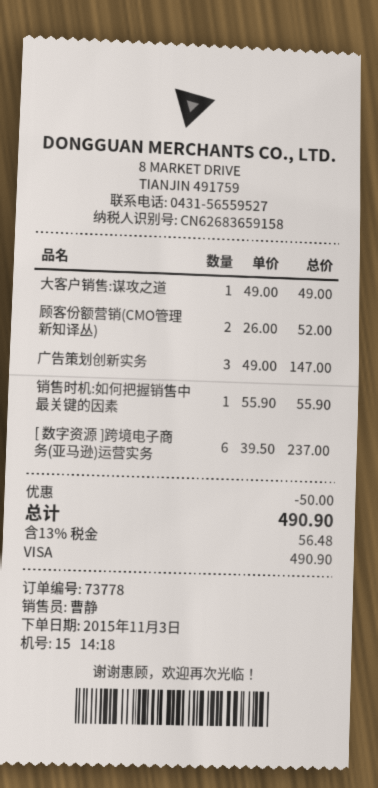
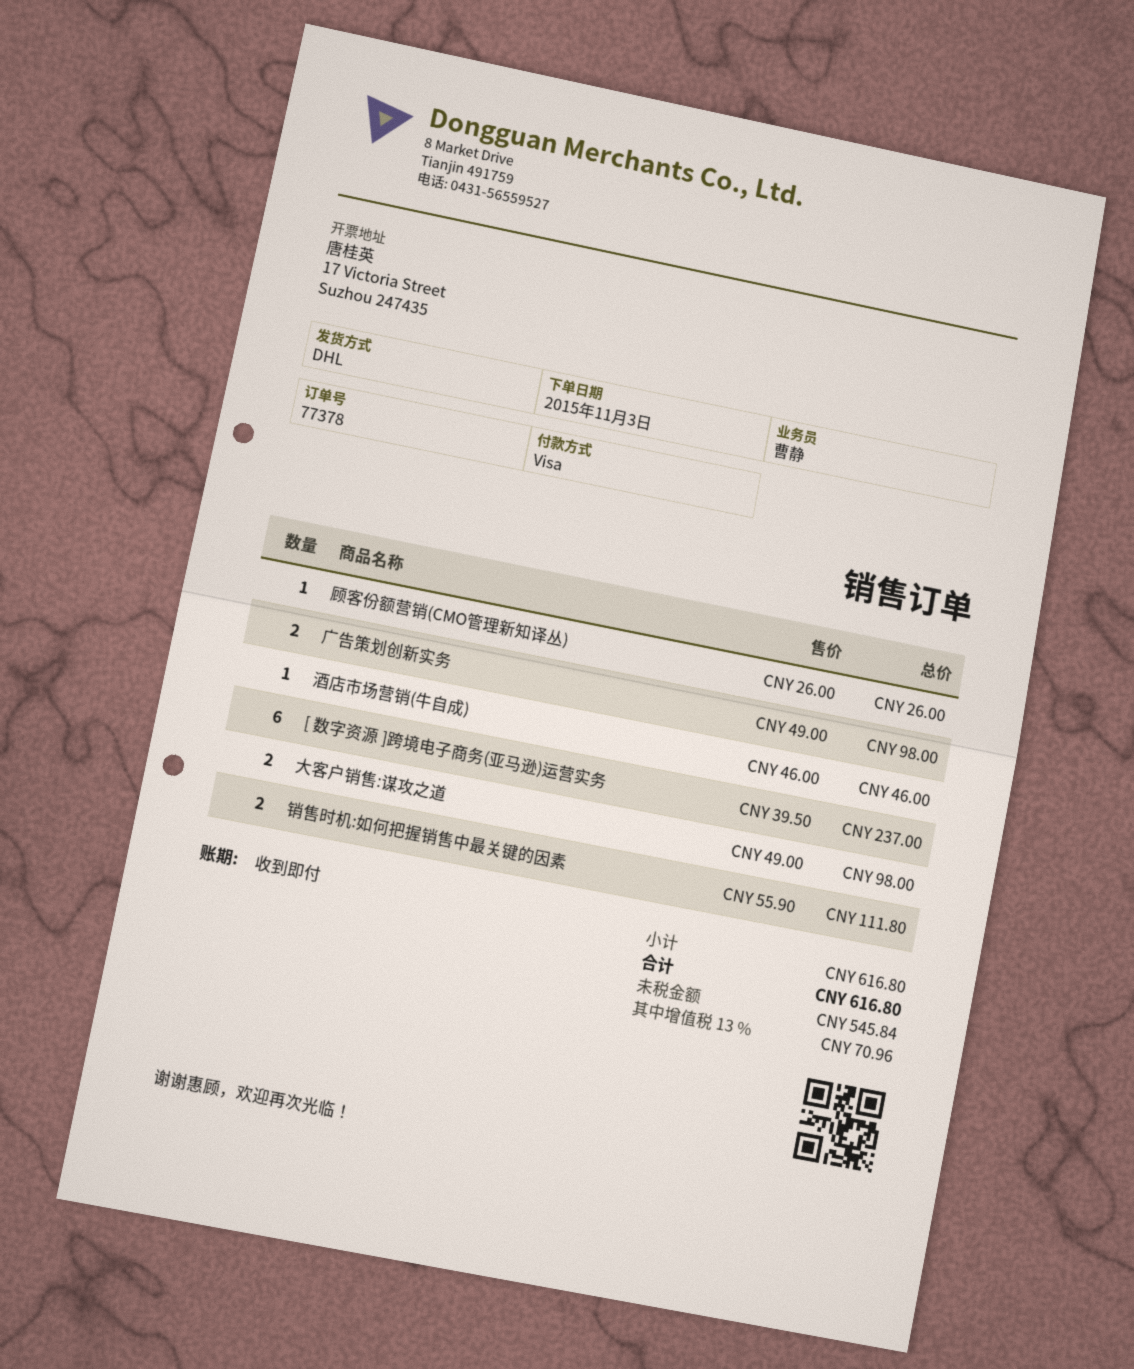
order number: 73778 -> 77378
大客户销售:谋攻之道: 1 x 49.00 = 49.00 -> 2 x 49.00 = 98.00
顾客份额营销(CMO管理新知译丛): 2 x 26.00 = 52.00 -> 1 x 26.00 = 26.00
广告策划创新实务: 3 x 49.00 = 147.00 -> 2 x 49.00 = 98.00
销售时机:如何把握销售中最关键的因素: 1 x 55.90 = 55.90 -> 2 x 55.90 = 111.80
酒店市场营销(牛自成): none -> 1 x 46.00 = 46.00
discount: 50.00 -> none
tax: 13% = 56.48 -> 13% = 70.96
total: 490.90 -> 616.80

